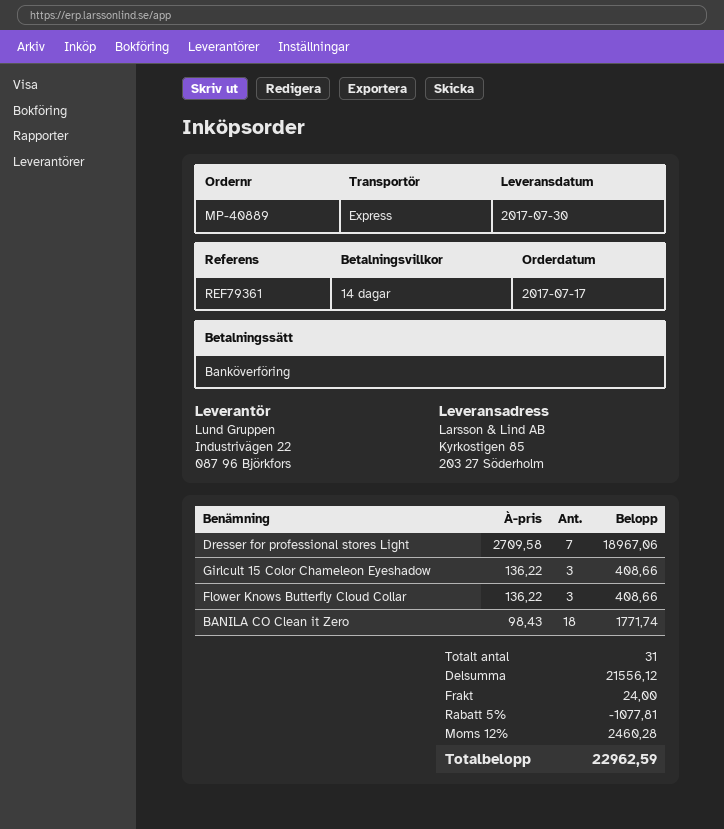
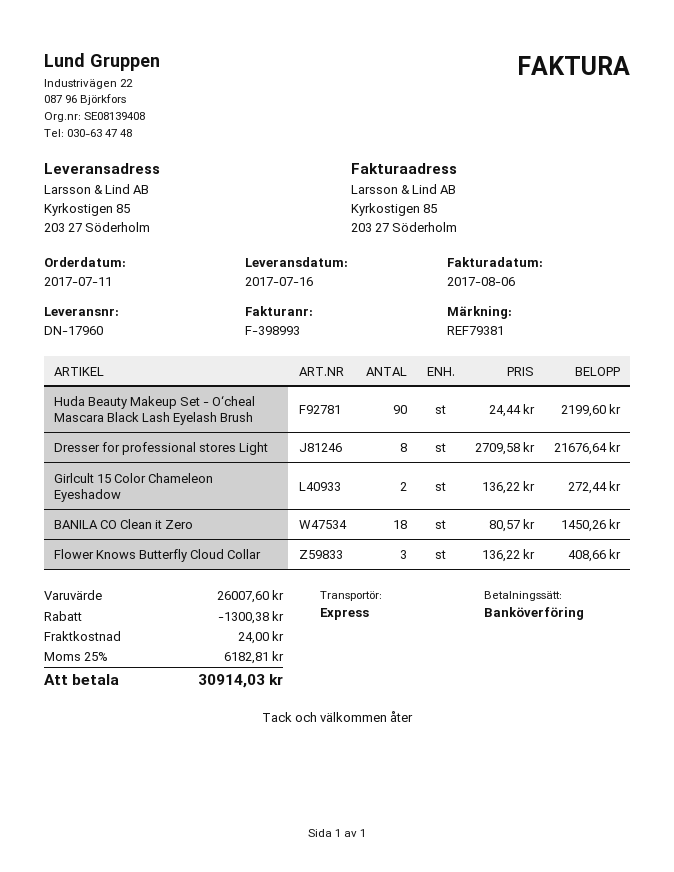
order date: 2017-07-17 -> 2017-07-11
delivery date: 2017-07-30 -> 2017-07-16
reference: REF79361 -> REF79381
Dresser for professional stores Light: 7 x 2709.58 = 18967.06 -> 8 x 2709.58 = 21676.64
Girlcult 15 Color Chameleon Eyeshadow: 3 x 136.22 = 408.66 -> 2 x 136.22 = 272.44
BANILA CO Clean it Zero: 18 x 98.43 = 1771.74 -> 18 x 80.57 = 1450.26
Huda Beauty Makeup Set - O‘cheal Mascara Black Lash Eyelash Brush: none -> 90 x 24.44 = 2199.60
subtotal: 21556.12 -> 26007.60
discount: 1077.81 -> 1300.38
tax: 12% = 2460.28 -> 25% = 6182.81
total: 22962.59 -> 30914.03

